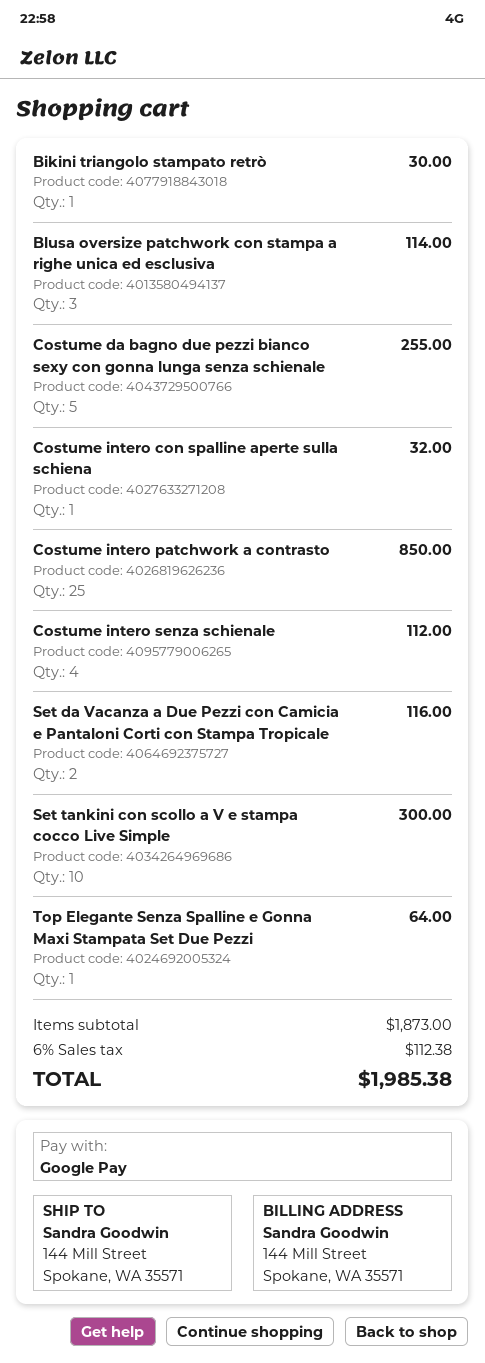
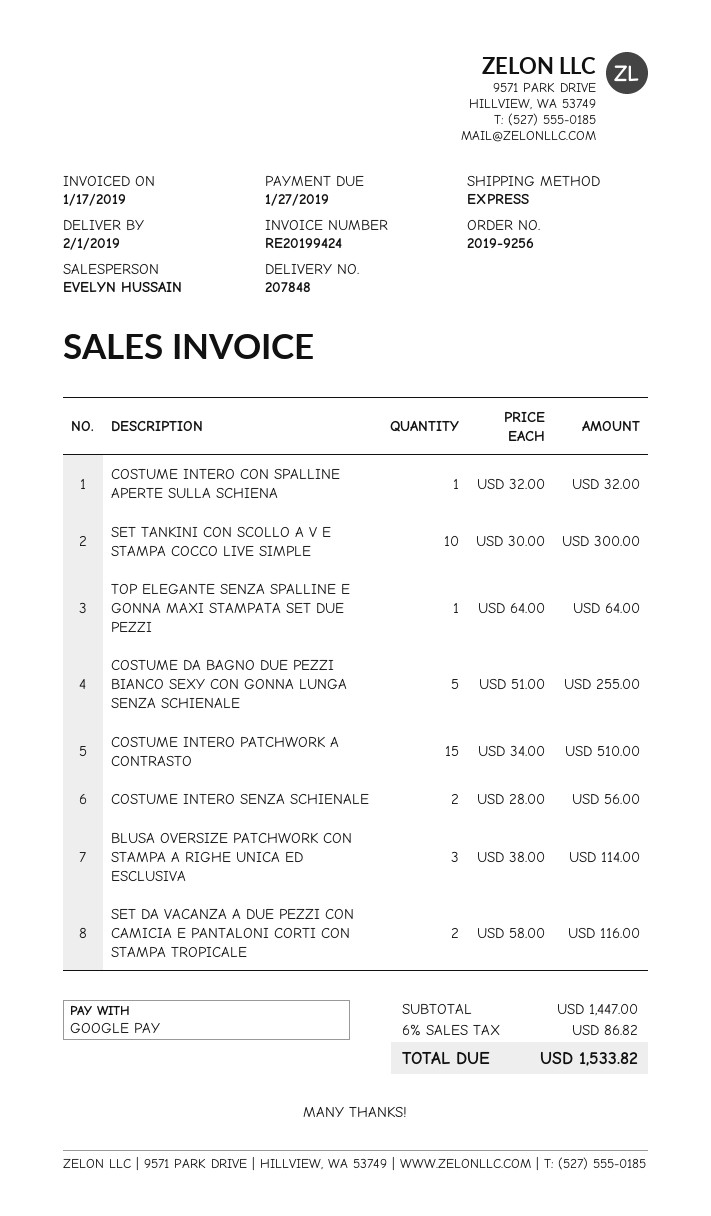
Bikini triangolo stampato retrò: 1 for 30.00 -> none
Costume intero patchwork a contrasto: 25 for 850.00 -> 15 for 510.00
Costume intero senza schienale: 4 for 112.00 -> 2 for 56.00
subtotal: 1873.00 -> 1447.00
tax: 6% = 112.38 -> 6% = 86.82
total: 1985.38 -> 1533.82

